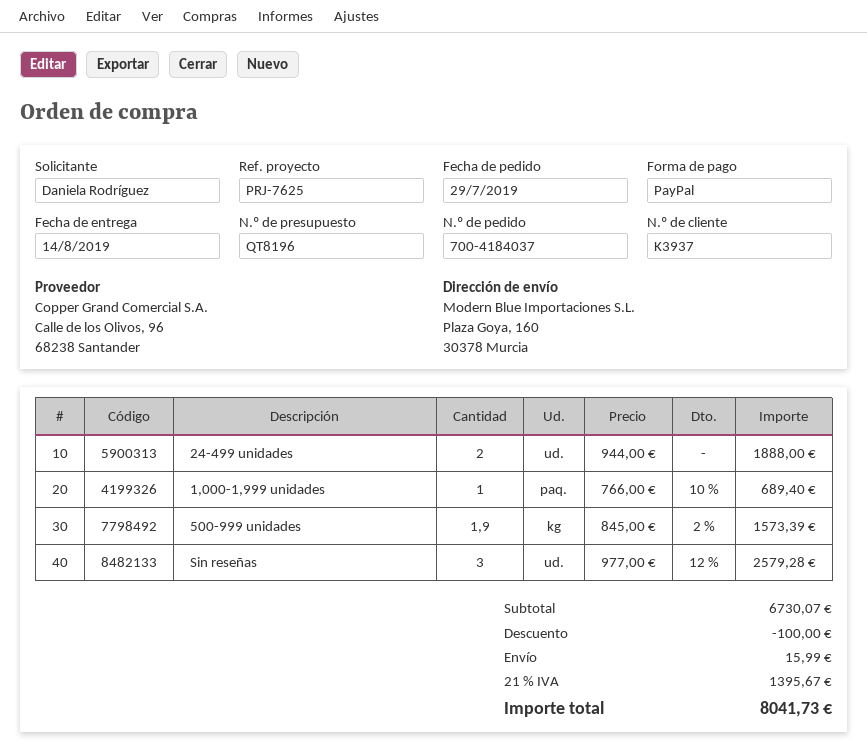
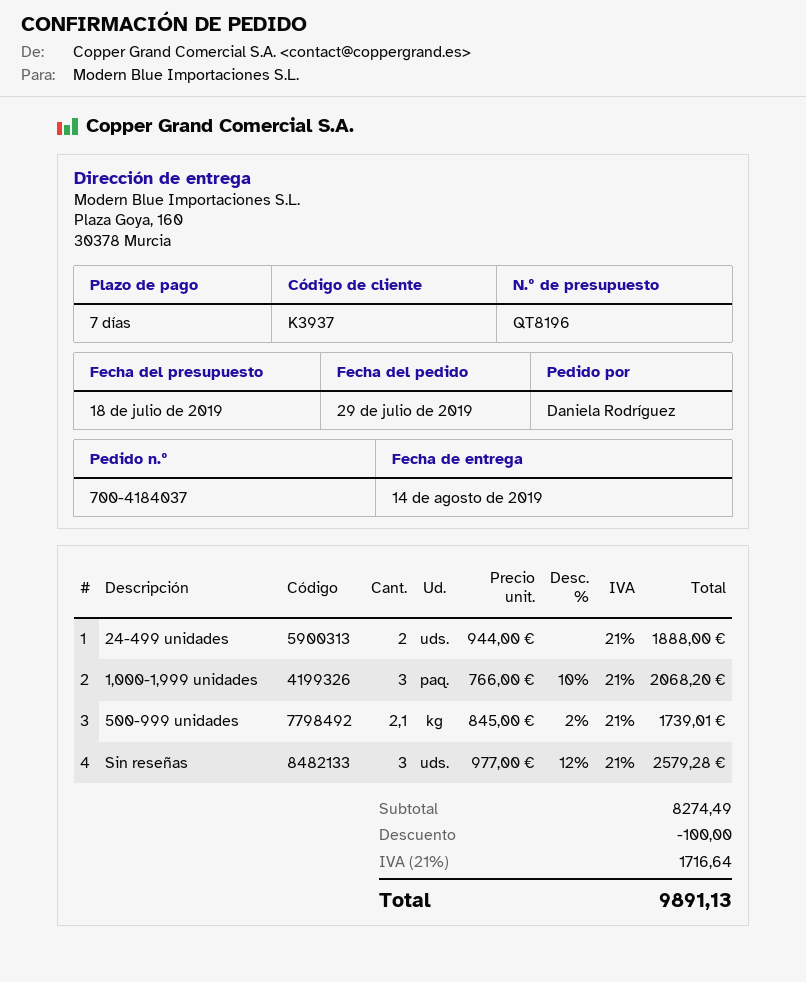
1,000-1,999 unidades: 1 x 766.00 - 10% = 689.40 -> 3 x 766.00 - 10% = 2068.20
500-999 unidades: 1.9 x 845.00 - 2% = 1573.39 -> 2.1 x 845.00 - 2% = 1739.01
subtotal: 6730.07 -> 8274.49
shipping: 15.99 -> none
tax: 21% = 1395.67 -> 21% = 1716.64
total: 8041.73 -> 9891.13

